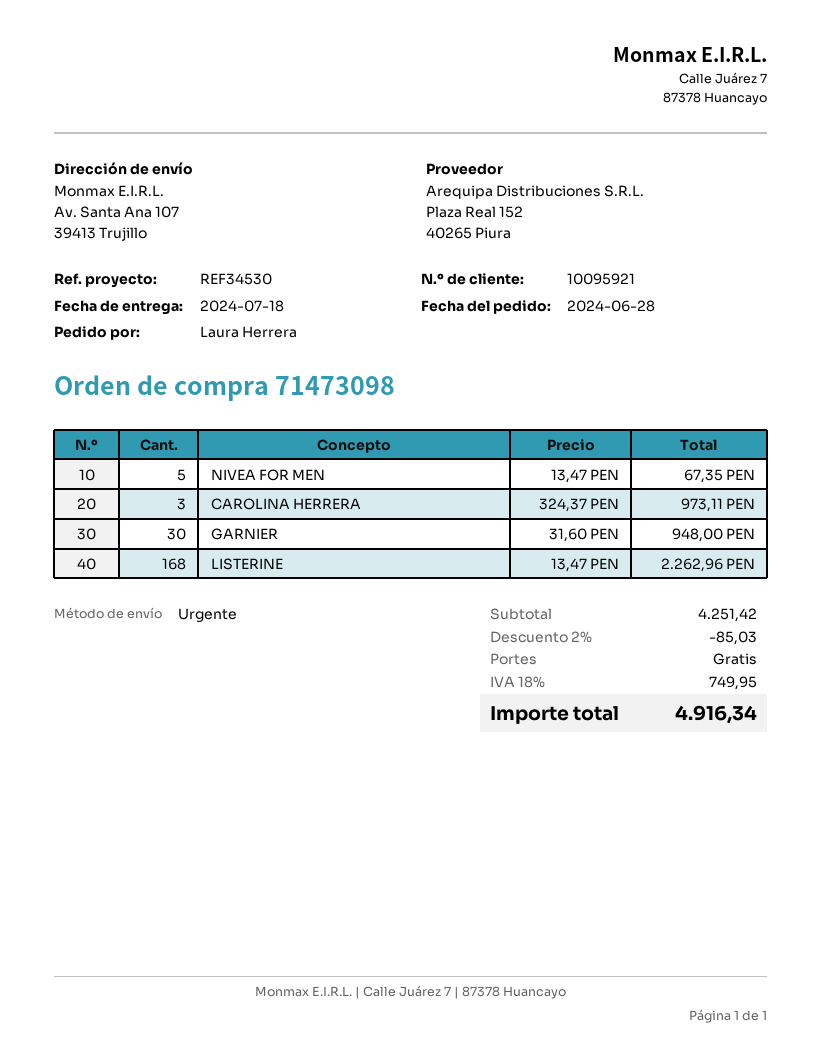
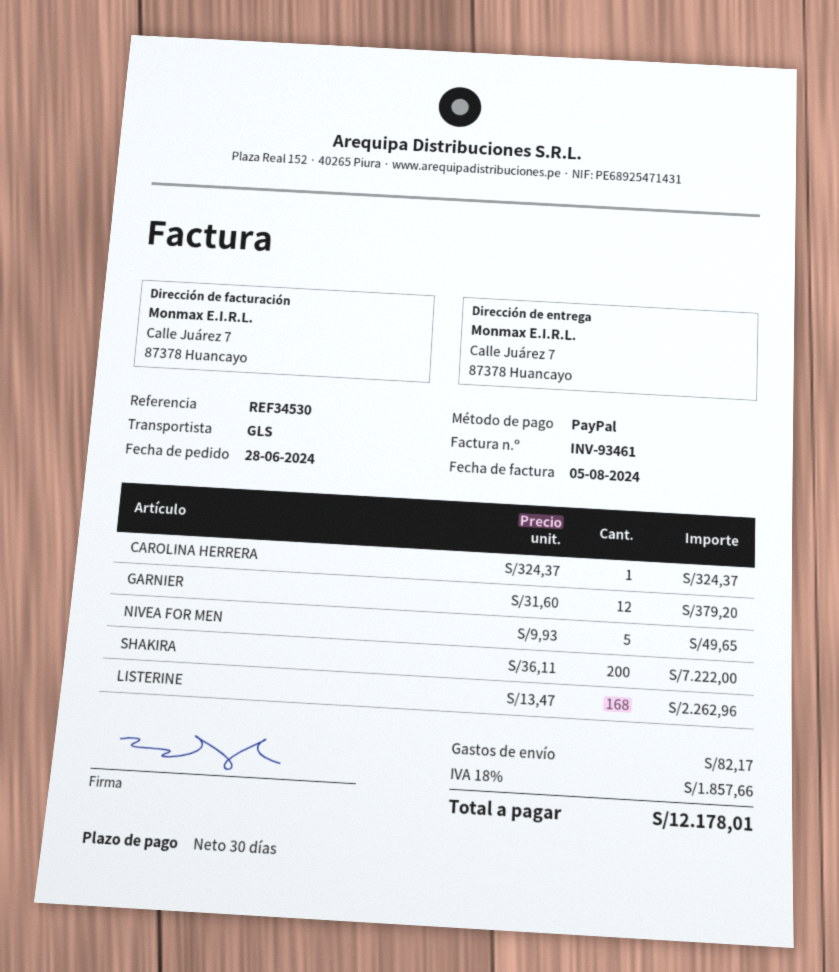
shipping method: express -> GLS
ship to: Av. Santa Ana 107, 39413 Trujillo -> Calle Juárez 7, 87378 Huancayo
NIVEA FOR MEN: 5 x 13.47 = 67.35 -> 5 x 9.93 = 49.65
CAROLINA HERRERA: 3 x 324.37 = 973.11 -> 1 x 324.37 = 324.37
GARNIER: 30 x 31.60 = 948.00 -> 12 x 31.60 = 379.20
SHAKIRA: none -> 200 x 36.11 = 7222.00
discount: 2% = 85.03 -> none
shipping: 0.00 -> 82.17
tax: 18% = 749.95 -> 18% = 1857.66
total: 4916.34 -> 12178.01

